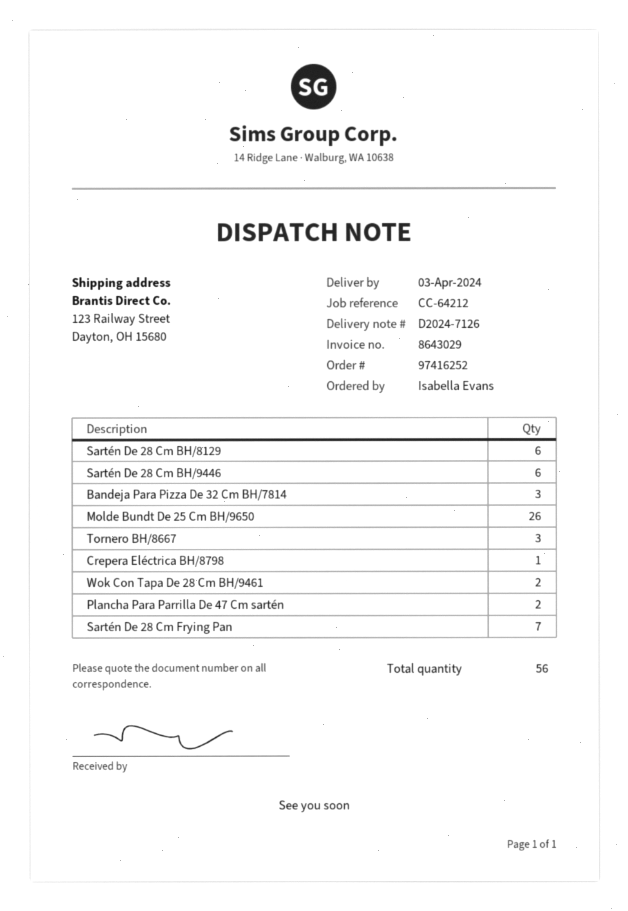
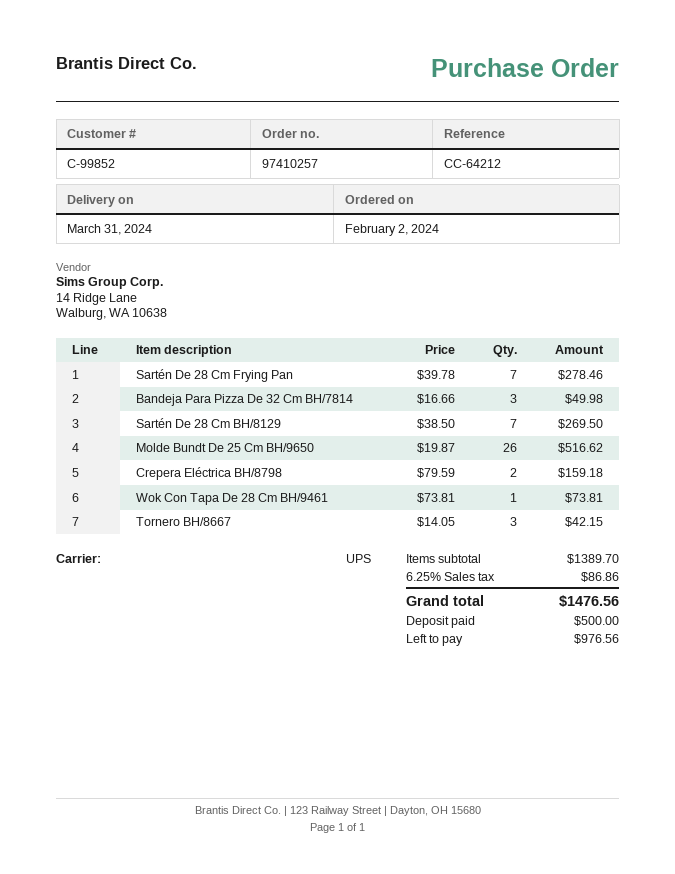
order number: 97416252 -> 97410257
delivery date: 2024-04-03 -> 2024-03-31
Sartén De 28 Cm BH/8129: 6 -> 7
Sartén De 28 Cm BH/9446: 6 -> none
Crepera Eléctrica BH/8798: 1 -> 2
Wok Con Tapa De 28 Cm BH/9461: 2 -> 1
Plancha Para Parrilla De 47 Cm sartén: 2 -> none

